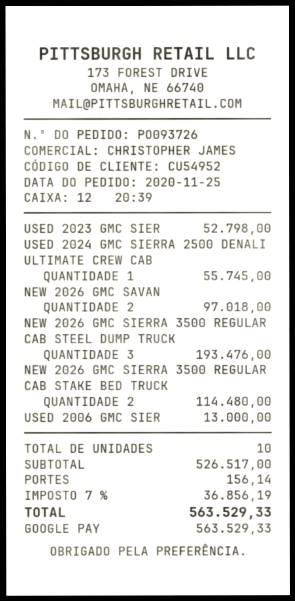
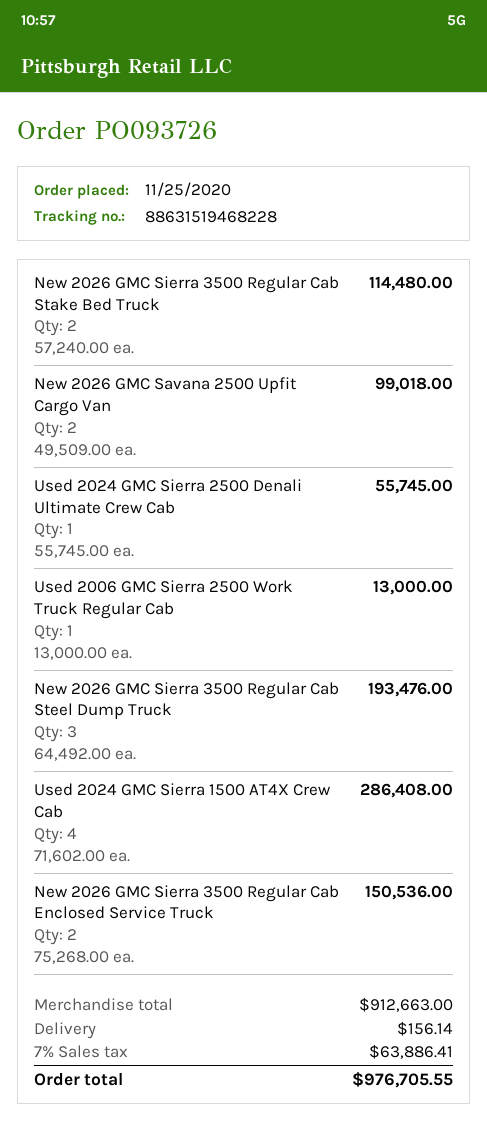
USED 2023 GMC SIER: 1 for 52798.00 -> none
NEW 2026 GMC SAVAN: 2 for 97018.00 -> 2 for 99018.00
Used 2024 GMC Sierra 1500 AT4X Crew Cab: none -> 4 for 286408.00
New 2026 GMC Sierra 3500 Regular Cab Enclosed Service Truck: none -> 2 for 150536.00
subtotal: 526517.00 -> 912663.00
tax: 7% = 36856.19 -> 7% = 63886.41
total: 563529.33 -> 976705.55

